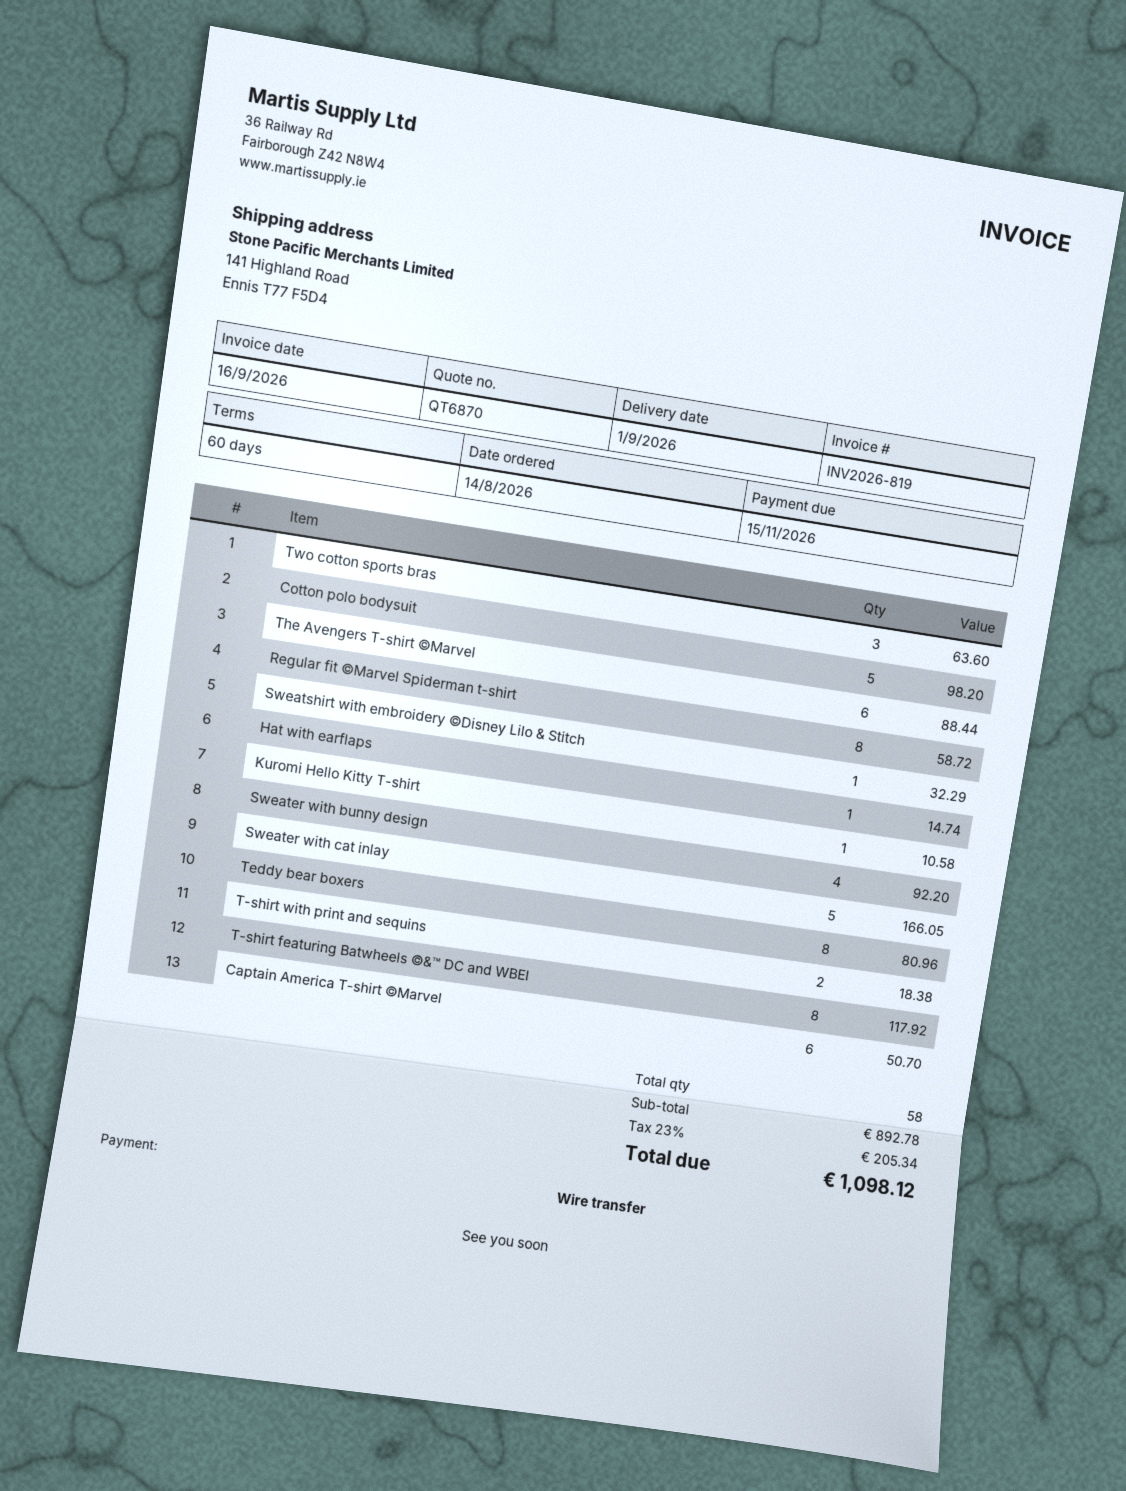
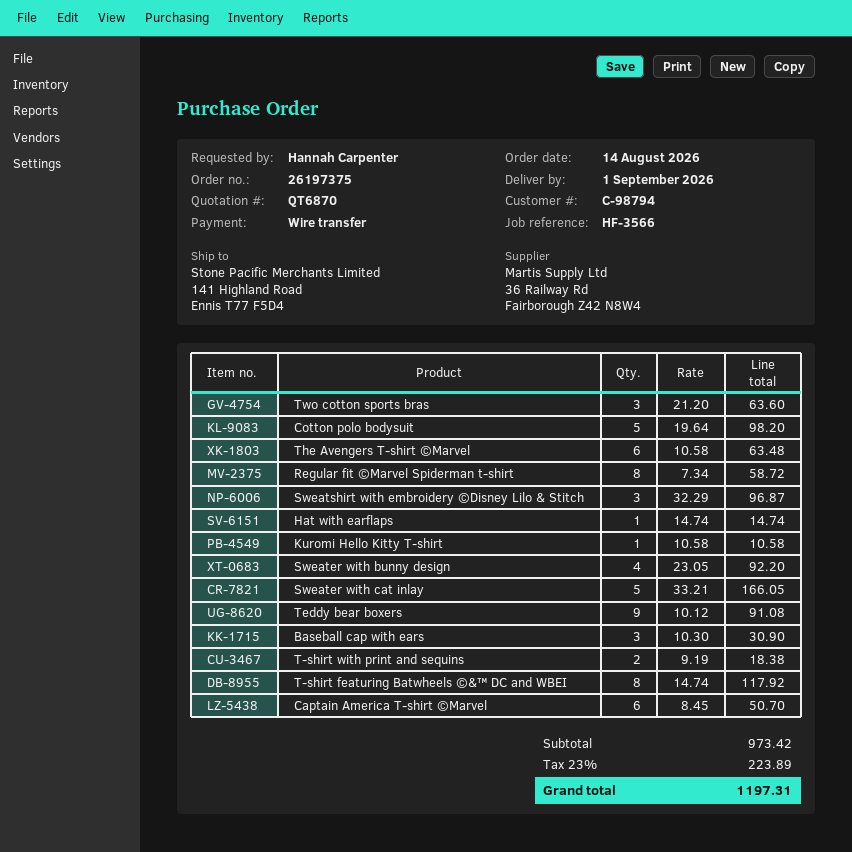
The Avengers T-shirt ©Marvel: 6 for 88.44 -> 6 for 63.48
Sweatshirt with embroidery ©Disney Lilo & Stitch: 1 for 32.29 -> 3 for 96.87
Teddy bear boxers: 8 for 80.96 -> 9 for 91.08
Baseball cap with ears: none -> 3 for 30.90
subtotal: 892.78 -> 973.42
tax: 23% = 205.34 -> 23% = 223.89
total: 1098.12 -> 1197.31

